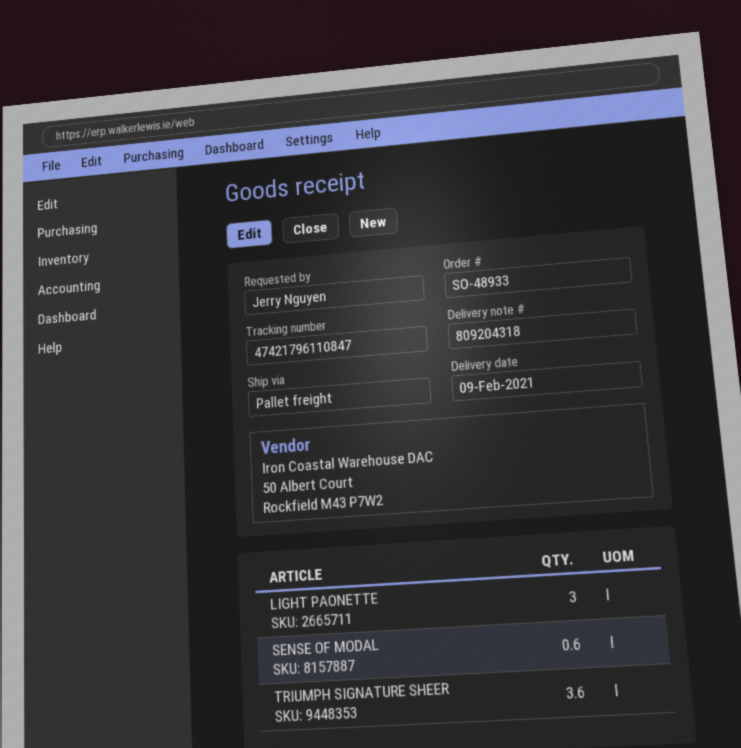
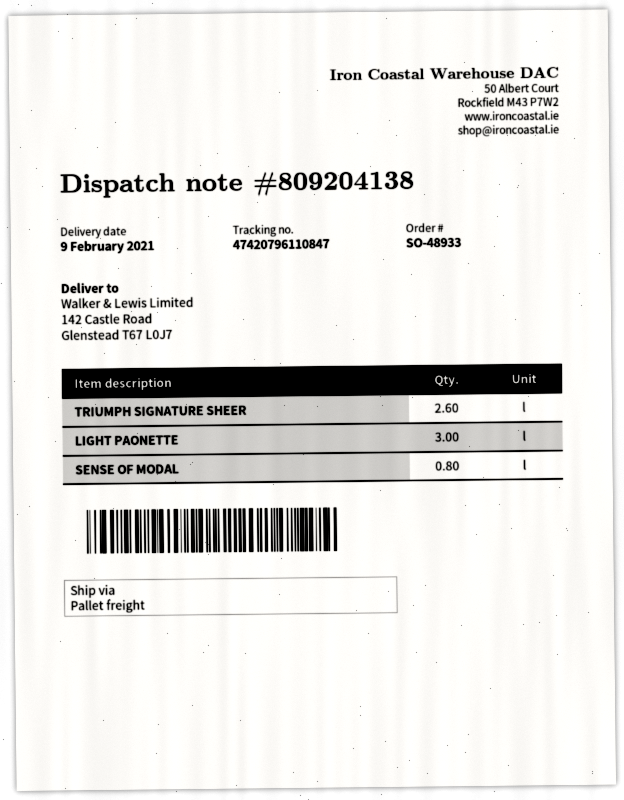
delivery note number: 809204318 -> 809204138
tracking number: 47421796110847 -> 47420796110847
SENSE OF MODAL: 0.6 -> 0.8
TRIUMPH SIGNATURE SHEER: 3.6 -> 2.6

